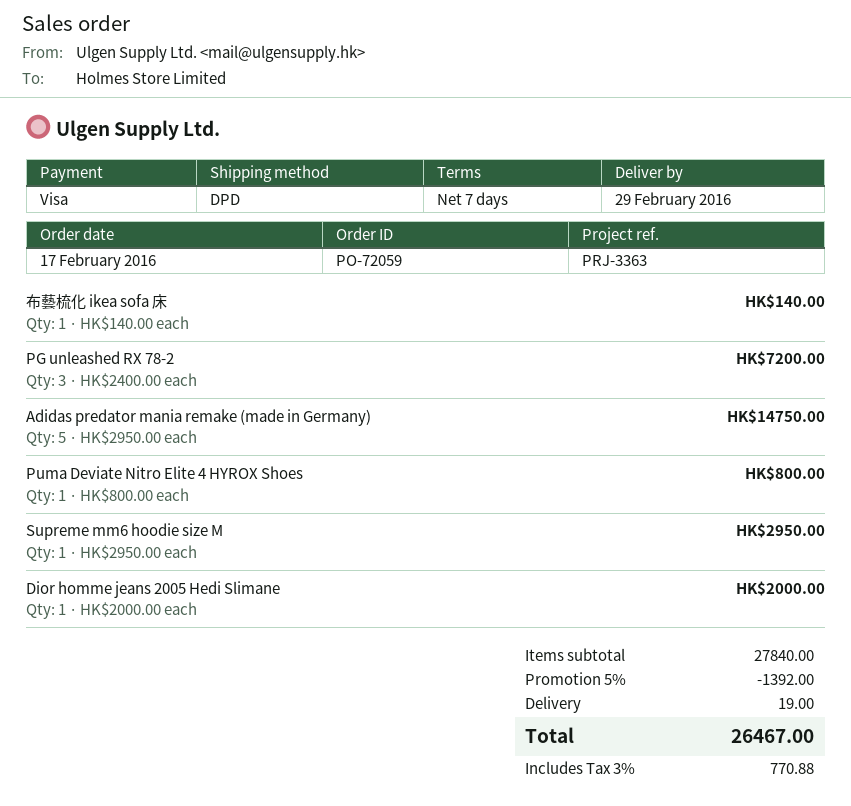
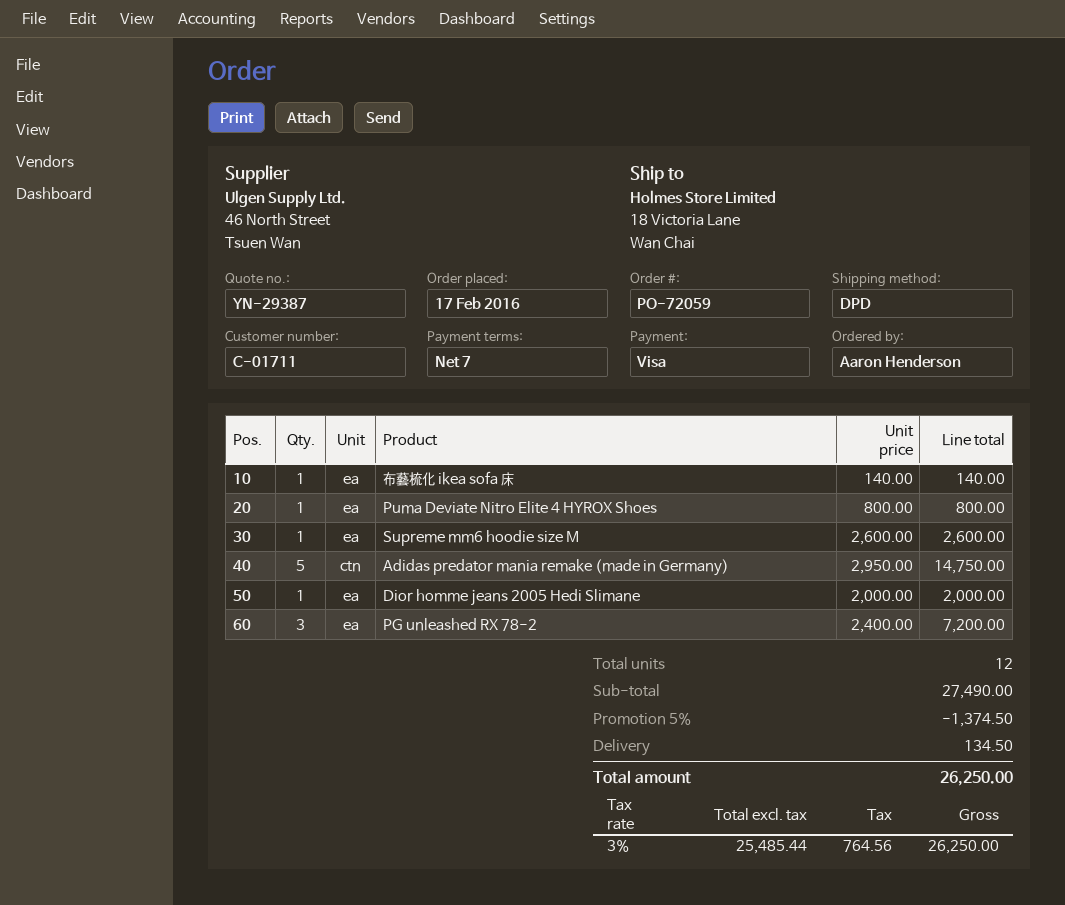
Supreme mm6 hoodie size M: 1 x 2950.00 = 2950.00 -> 1 x 2600.00 = 2600.00
subtotal: 27840.00 -> 27490.00
discount: 5% = 1392.00 -> 5% = 1374.50
shipping: 19.00 -> 134.50
tax: 3% = 770.88 -> 3% = 764.56
total: 26467.00 -> 26250.00

